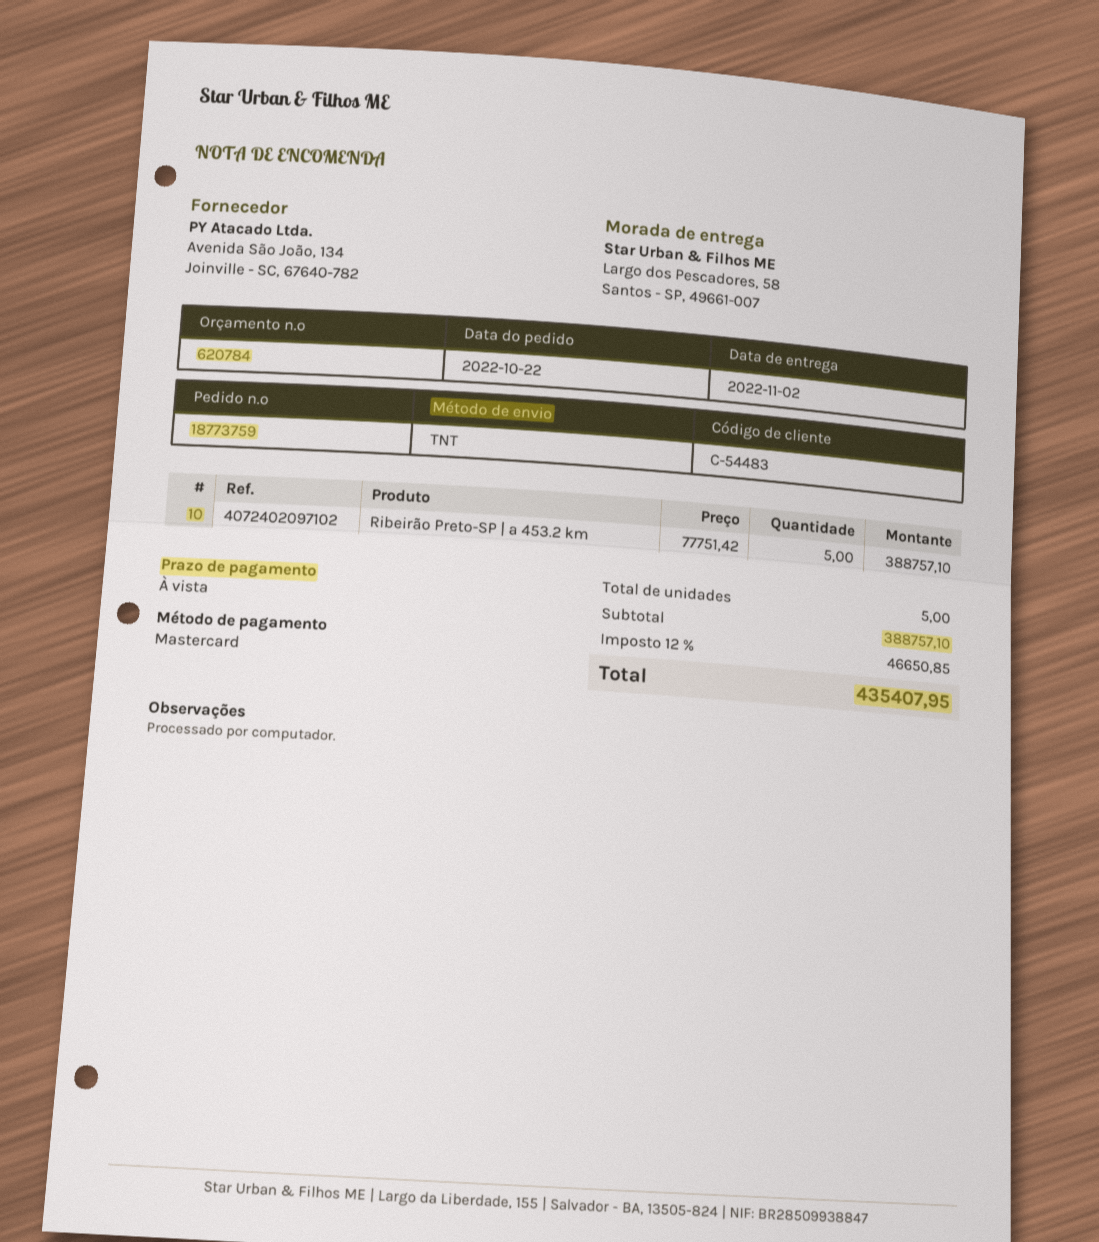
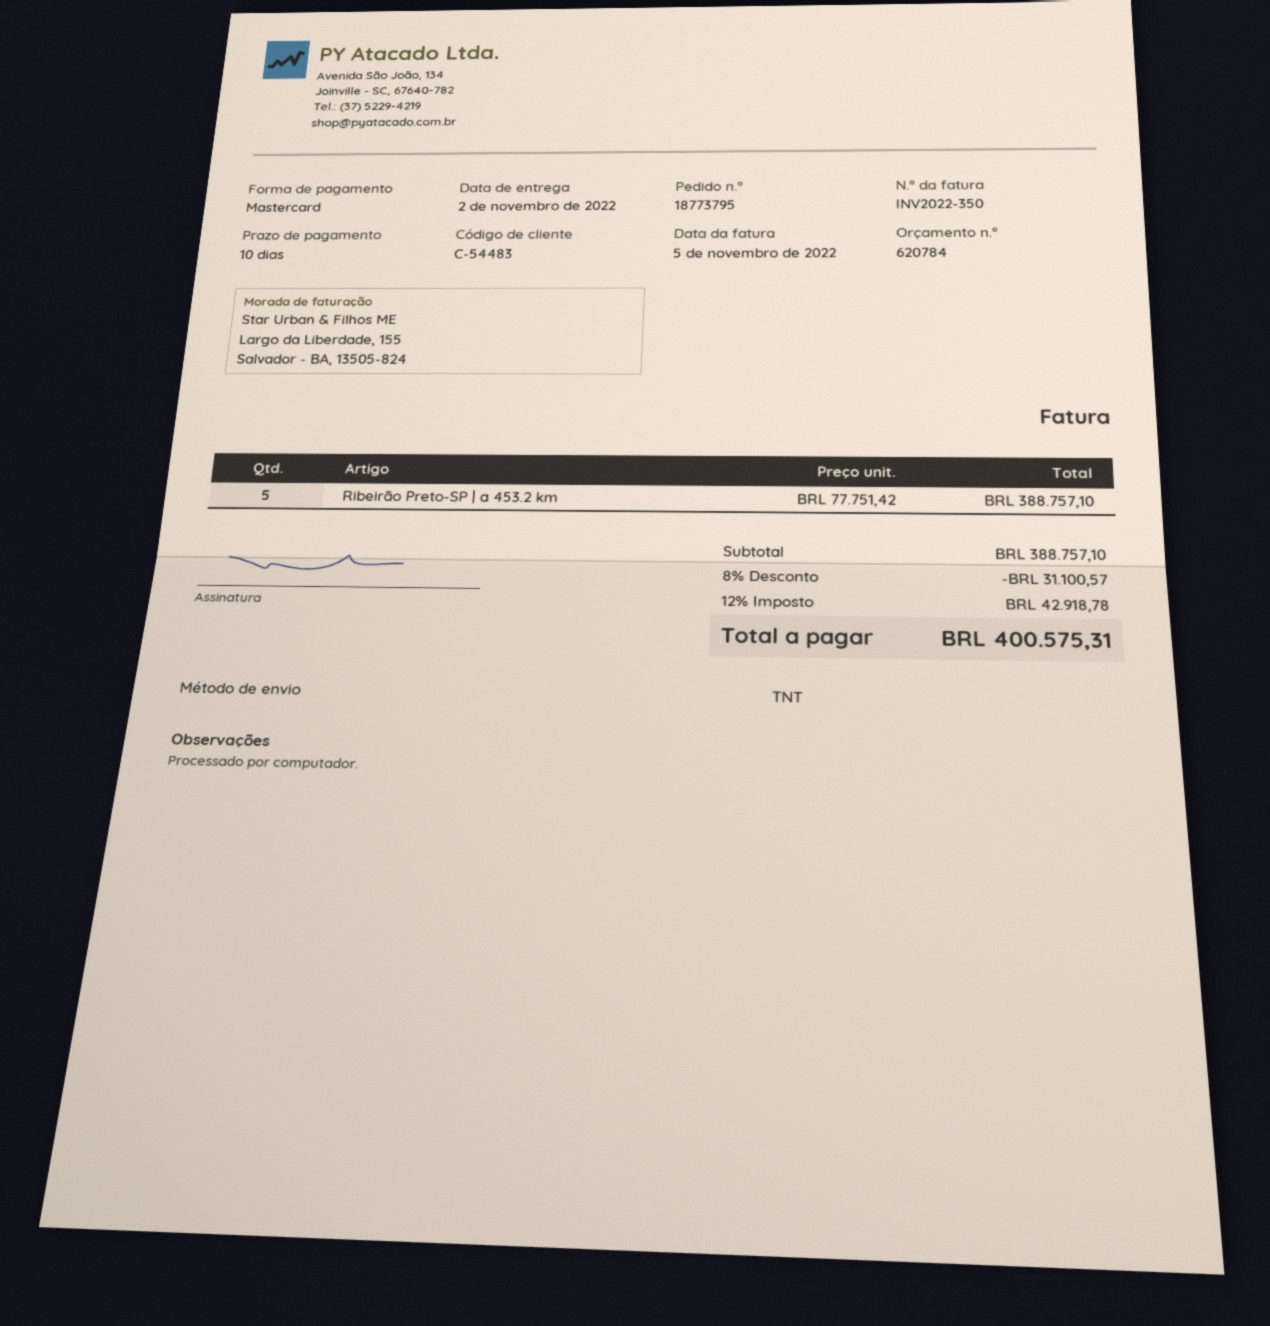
order number: 18773759 -> 18773795
payment terms: on receipt -> 10 days
discount: none -> 8% = 31100.57
tax: 12% = 46650.85 -> 12% = 42918.78
total: 435407.95 -> 400575.31

